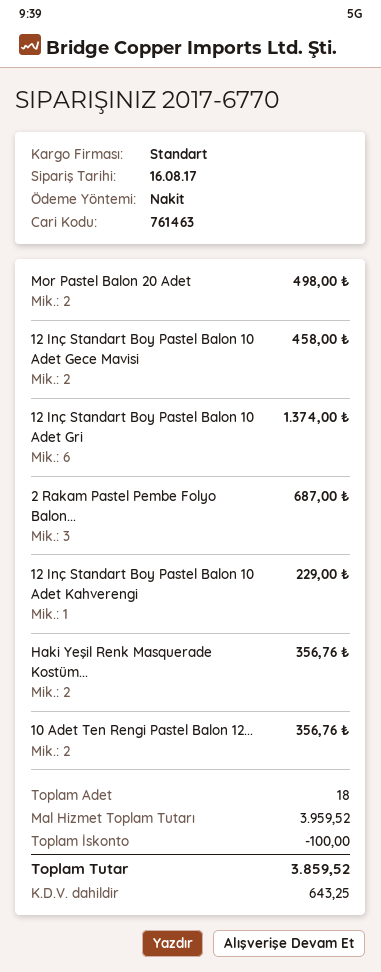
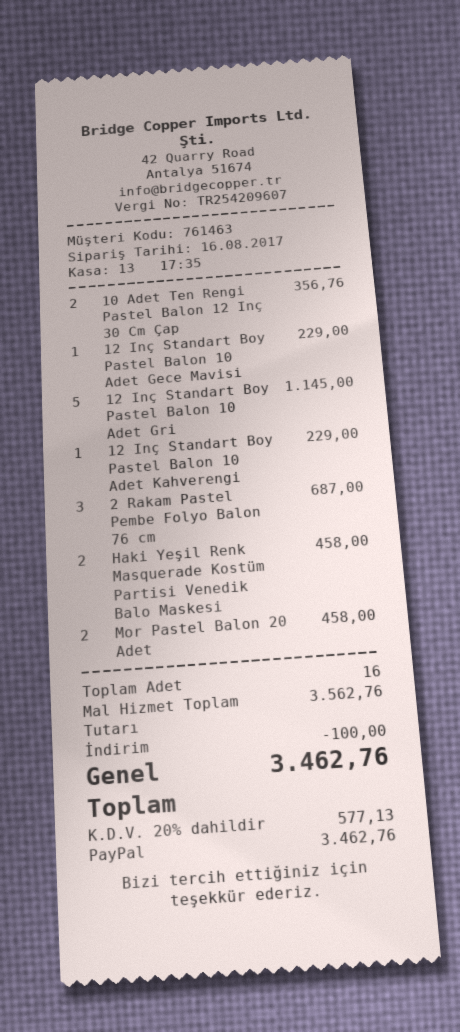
payment method: cash -> PayPal
Mor Pastel Balon 20 Adet: 2 for 498.00 -> 2 for 458.00
12 Inç Standart Boy Pastel Balon 10 Adet Gece Mavisi: 2 for 458.00 -> 1 for 229.00
12 Inç Standart Boy Pastel Balon 10 Adet Gri: 6 for 1374.00 -> 5 for 1145.00
Haki Yeşil Renk Masquerade Kostüm...: 2 for 356.76 -> 2 for 458.00
total quantity: 18 -> 16
subtotal: 3959.52 -> 3562.76
tax: 643.25 -> 577.13
total: 3859.52 -> 3462.76

